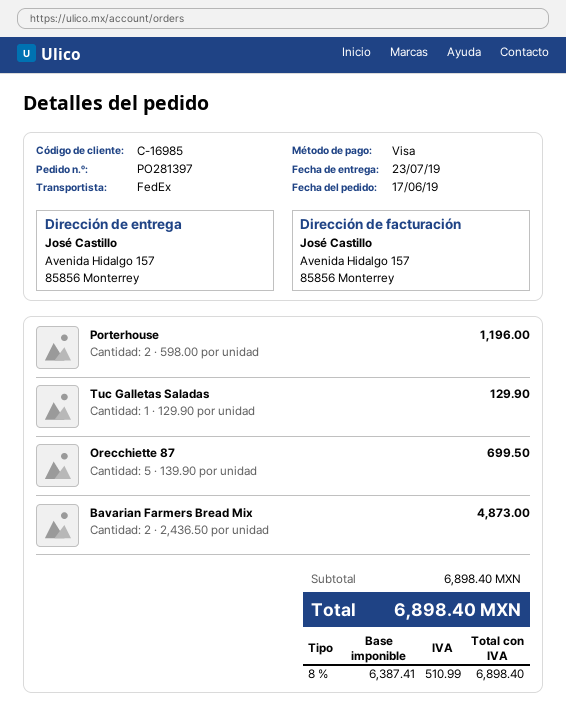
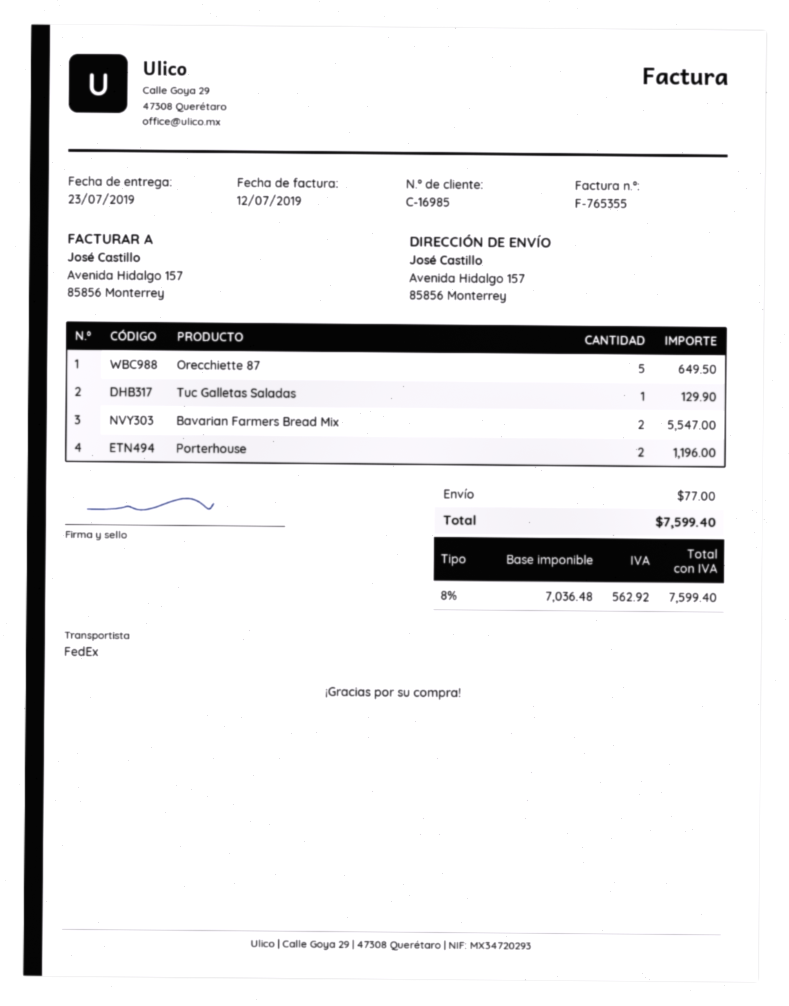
Orecchiette 87: 5 for 699.50 -> 5 for 649.50
Bavarian Farmers Bread Mix: 2 for 4873.00 -> 2 for 5547.00
shipping: none -> 77.00
net: 6387.41 -> 7036.48
tax: 8% = 510.99 -> 8% = 562.92
total: 6898.40 -> 7599.40

